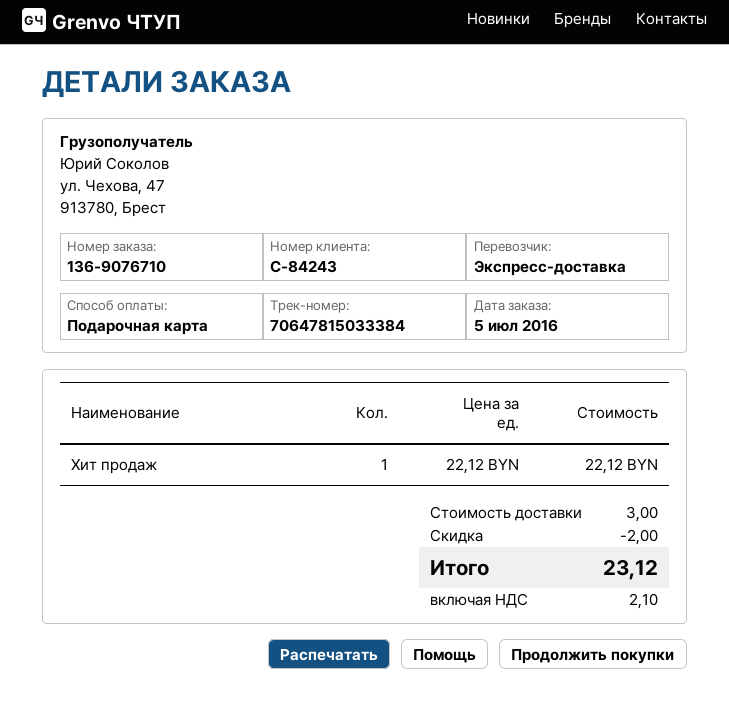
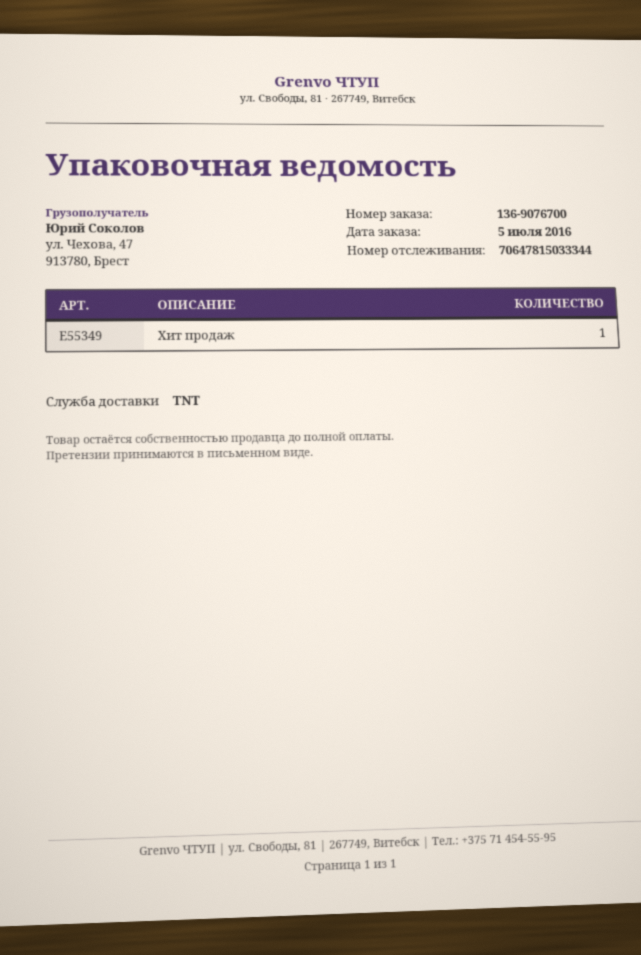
order number: 136-9076710 -> 136-9076700
shipping method: express -> TNT
tracking number: 70647815033384 -> 70647815033344

